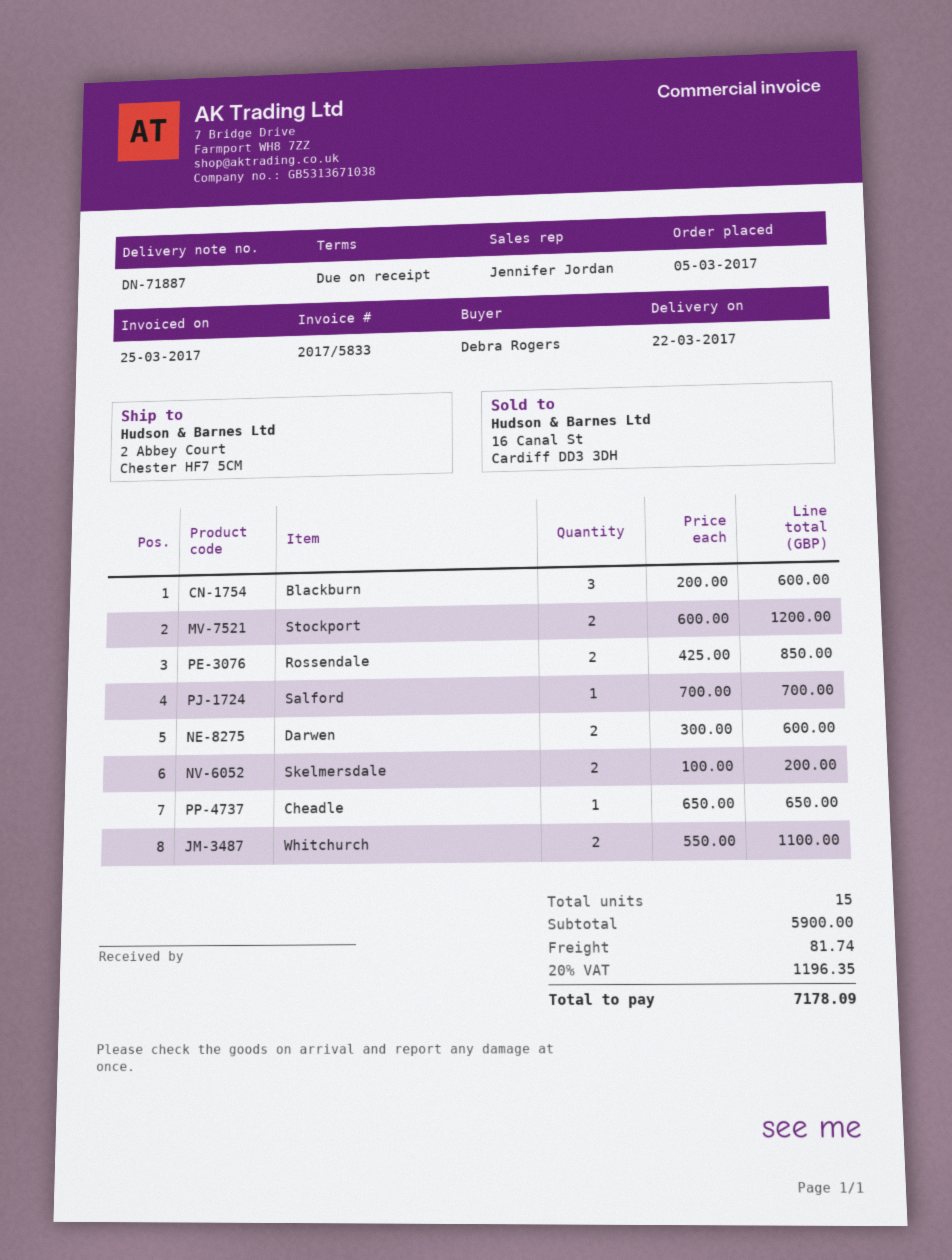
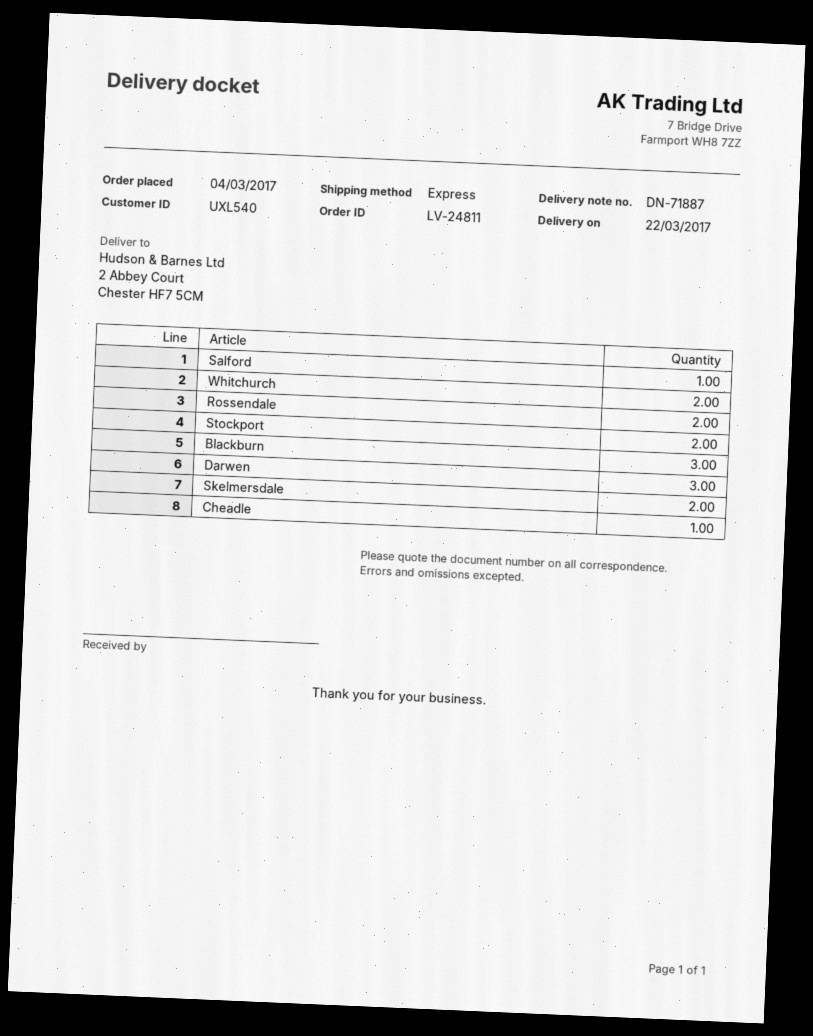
order date: 2017-03-05 -> 2017-03-04
Darwen: 2 -> 3

